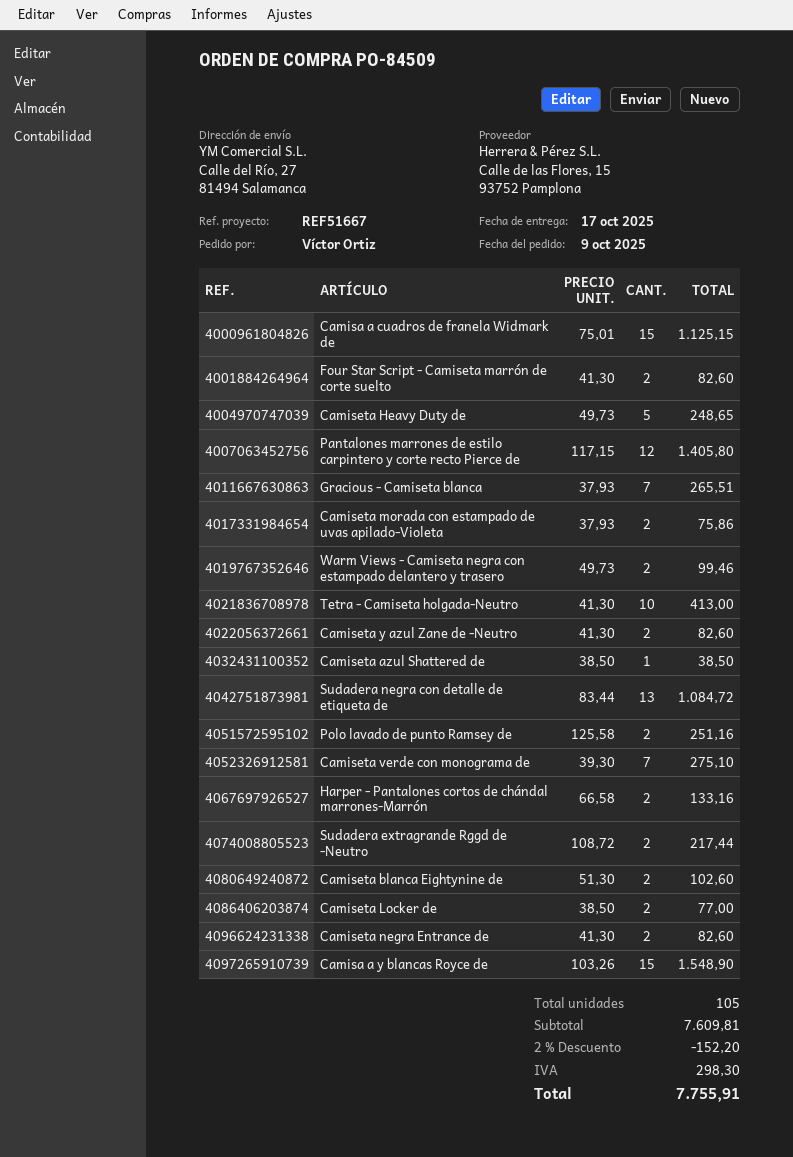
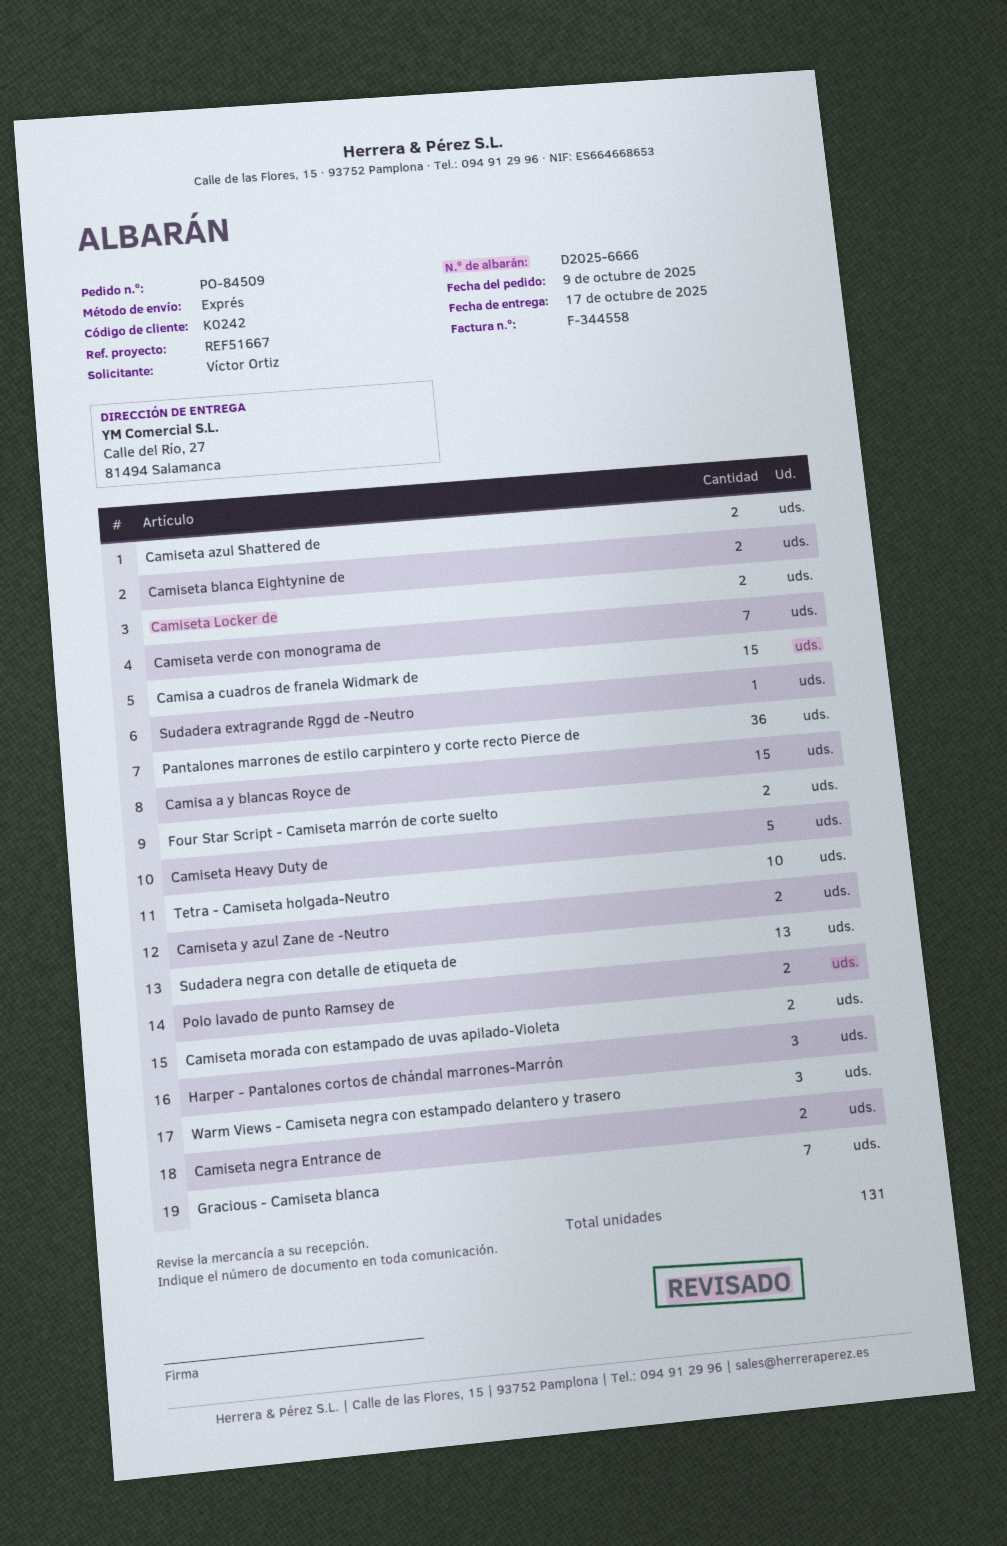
Pantalones marrones de estilo carpintero y corte recto Pierce de: 12 -> 36
Warm Views - Camiseta negra con estampado delantero y trasero: 2 -> 3
Camiseta azul Shattered de: 1 -> 2
Harper - Pantalones cortos de chándal marrones-Marrón: 2 -> 3
Sudadera extragrande Rggd de -Neutro: 2 -> 1
total quantity: 105 -> 131

